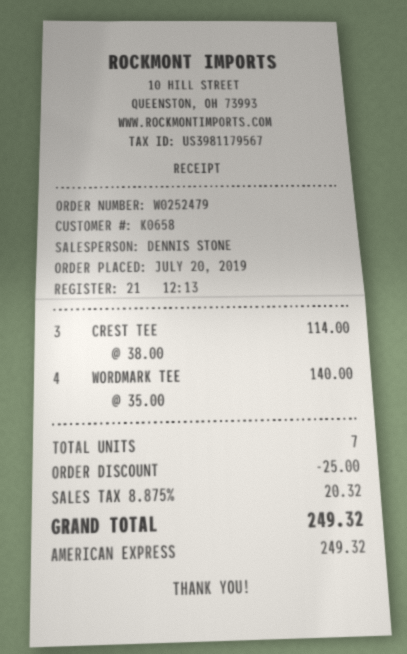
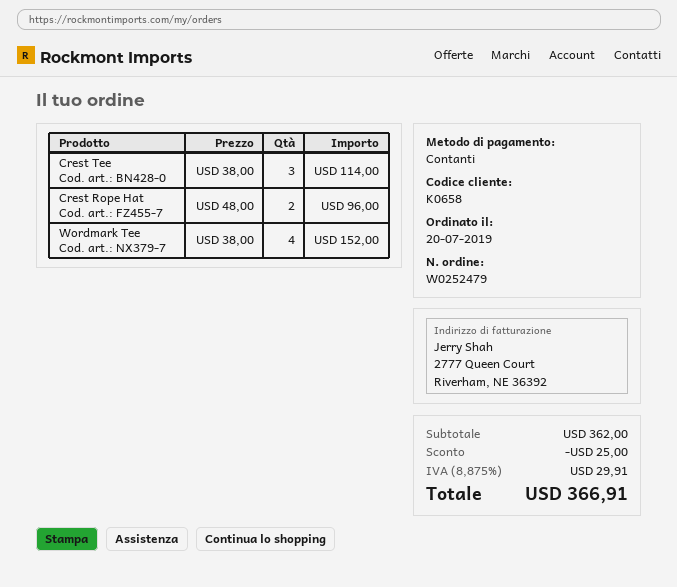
payment method: American Express -> cash
WORDMARK TEE: 4 x 35.00 = 140.00 -> 4 x 38.00 = 152.00
Crest Rope Hat: none -> 2 x 48.00 = 96.00
tax: 8.875% = 20.32 -> 8.875% = 29.91
total: 249.32 -> 366.91

